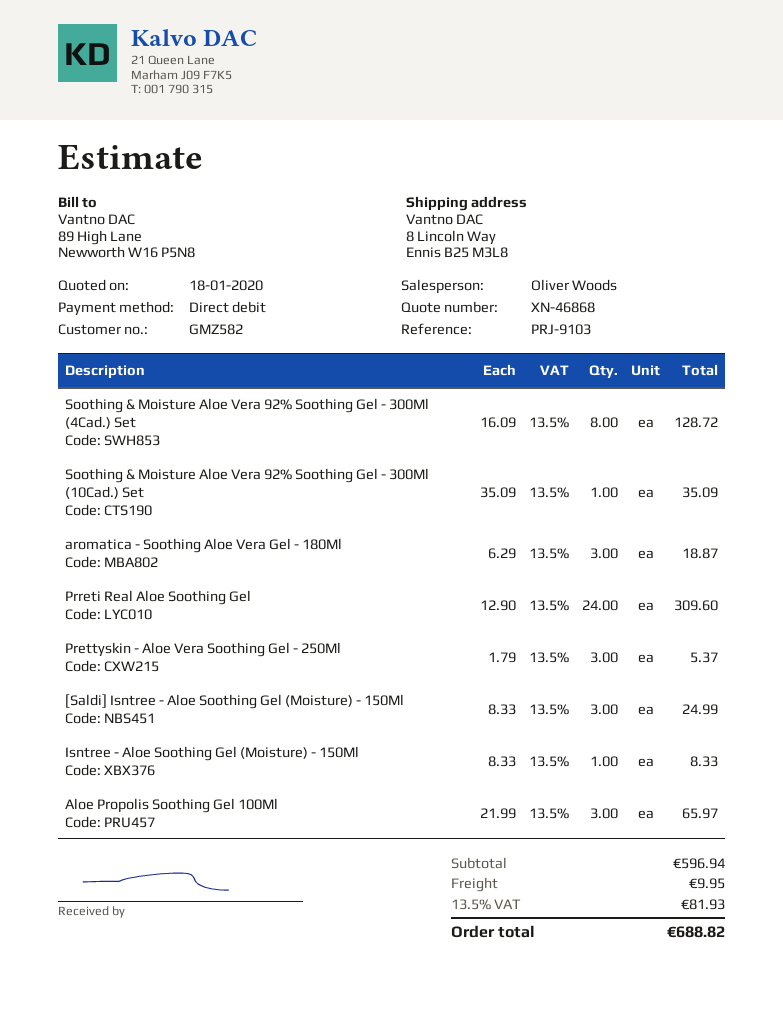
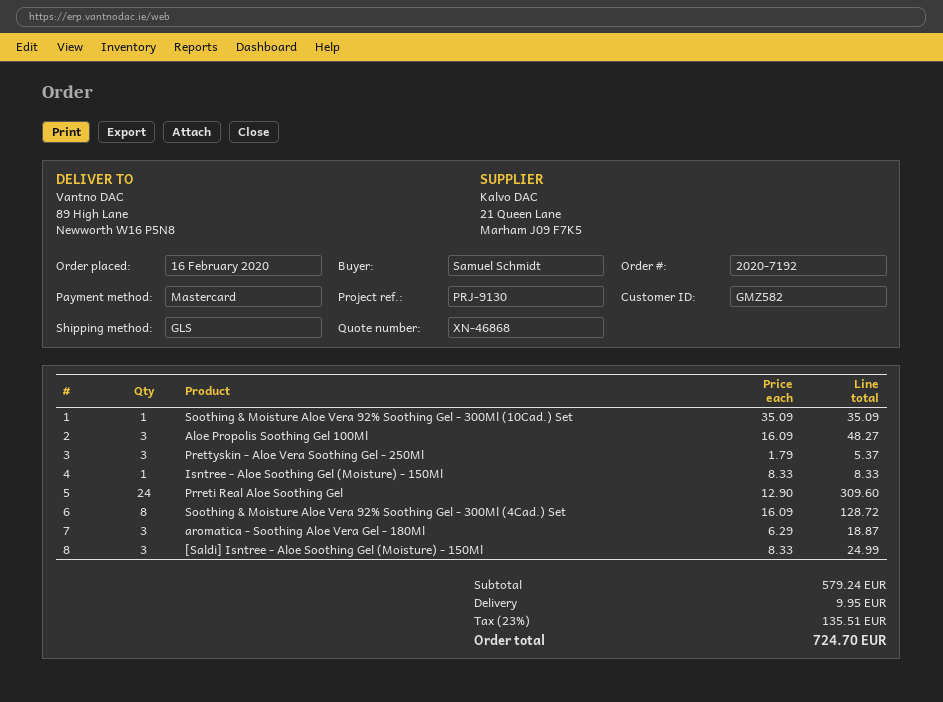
reference: PRJ-9103 -> PRJ-9130
payment method: direct debit -> Mastercard
ship to: 8 Lincoln Way, Ennis B25 M3L8 -> 89 High Lane, Newworth W16 P5N8
Aloe Propolis Soothing Gel 100Ml: 3 x 21.99 = 65.97 -> 3 x 16.09 = 48.27
subtotal: 596.94 -> 579.24
tax: 13.5% = 81.93 -> 23% = 135.51
total: 688.82 -> 724.70

